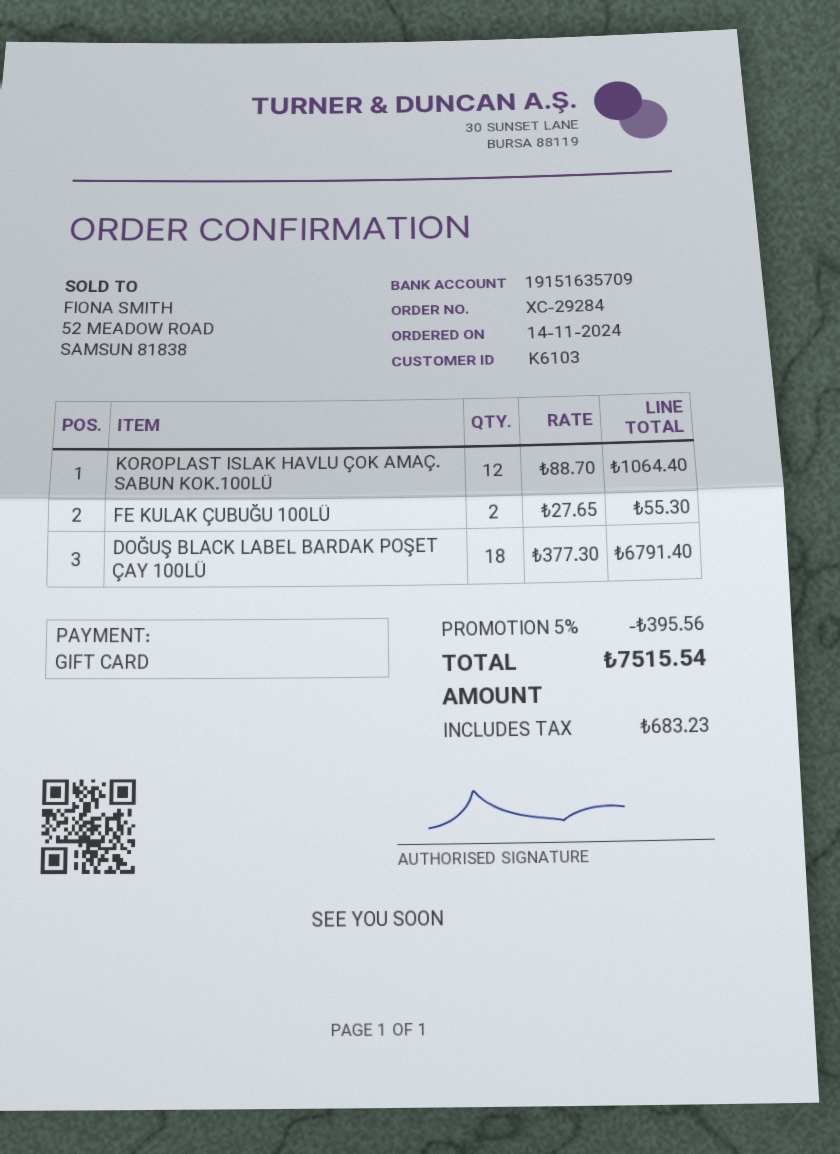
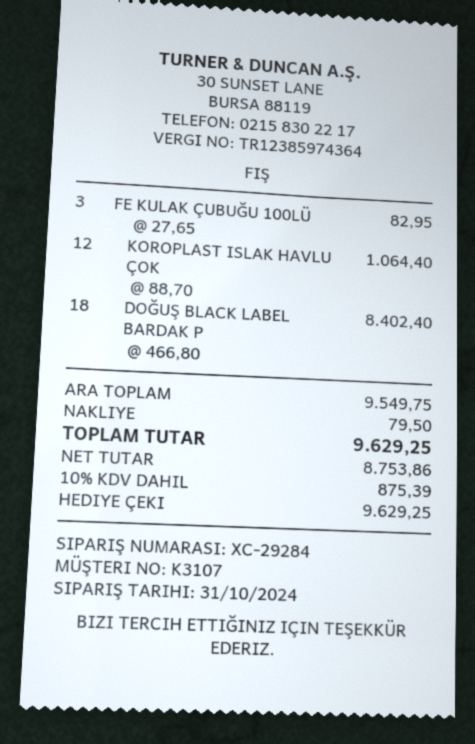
order date: 2024-11-14 -> 2024-10-31
customer number: K6103 -> K3107
FE KULAK ÇUBUĞU 100LÜ: 2 x 27.65 = 55.30 -> 3 x 27.65 = 82.95
DOĞUŞ BLACK LABEL BARDAK POŞET ÇAY 100LÜ: 18 x 377.30 = 6791.40 -> 18 x 466.80 = 8402.40
discount: 5% = 395.56 -> none
shipping: none -> 79.50
tax: 683.23 -> 875.39
total: 7515.54 -> 9629.25

